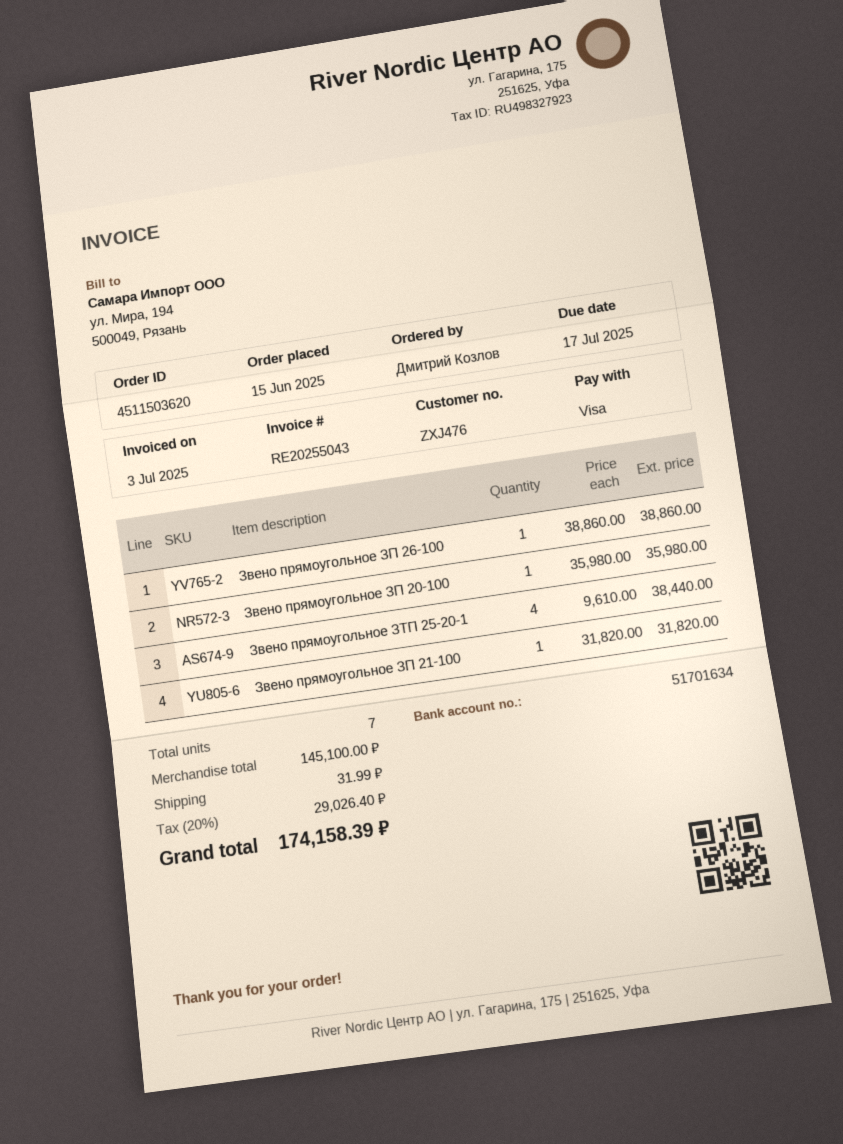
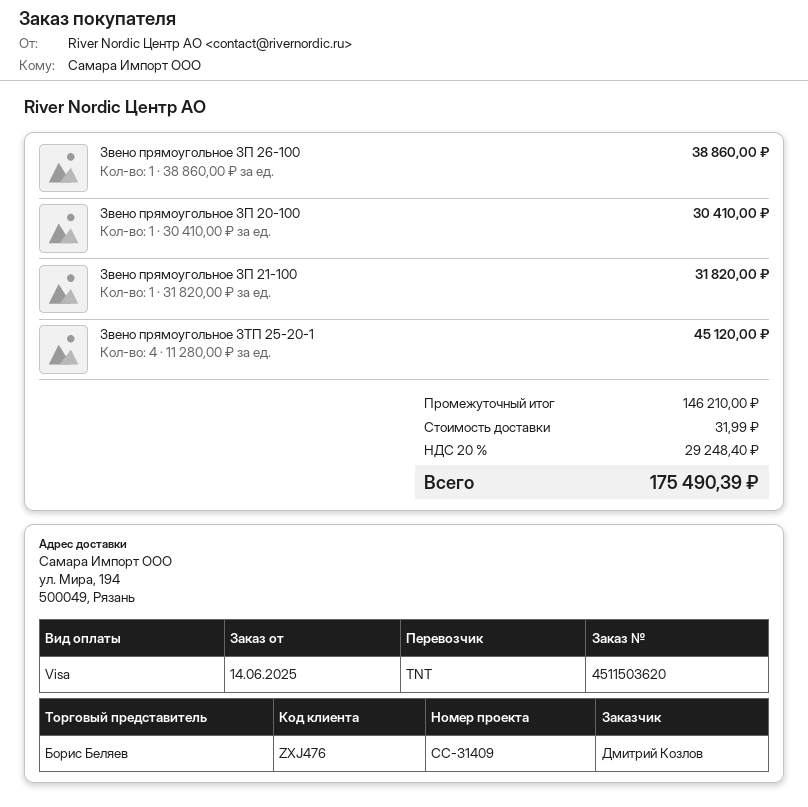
order date: 2025-06-15 -> 2025-06-14
Звено прямоугольное ЗП 20-100: 1 x 35980.00 = 35980.00 -> 1 x 30410.00 = 30410.00
Звено прямоугольное ЗТП 25-20-1: 4 x 9610.00 = 38440.00 -> 4 x 11280.00 = 45120.00
subtotal: 145100.00 -> 146210.00
tax: 20% = 29026.40 -> 20% = 29248.40
total: 174158.39 -> 175490.39

